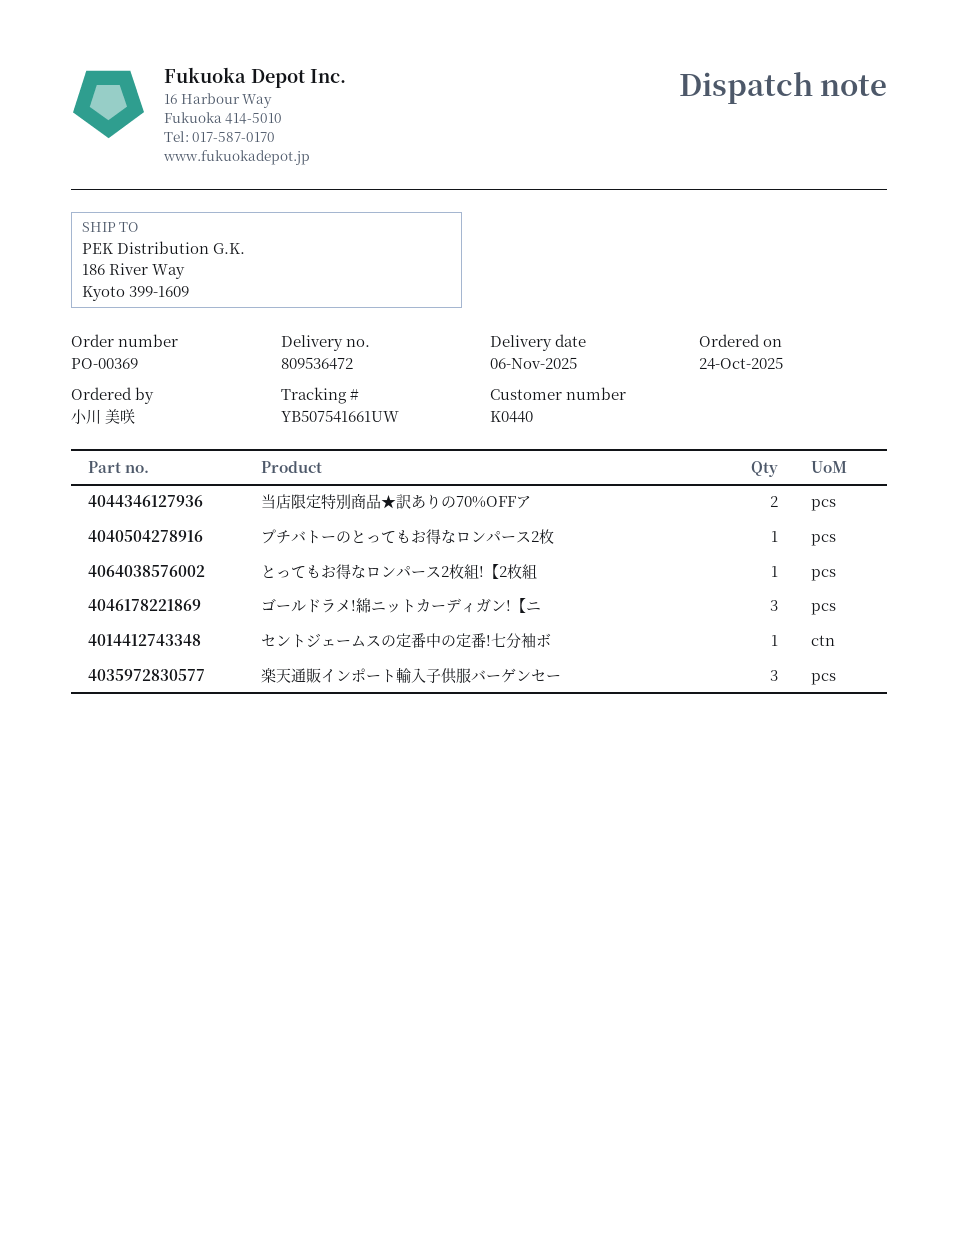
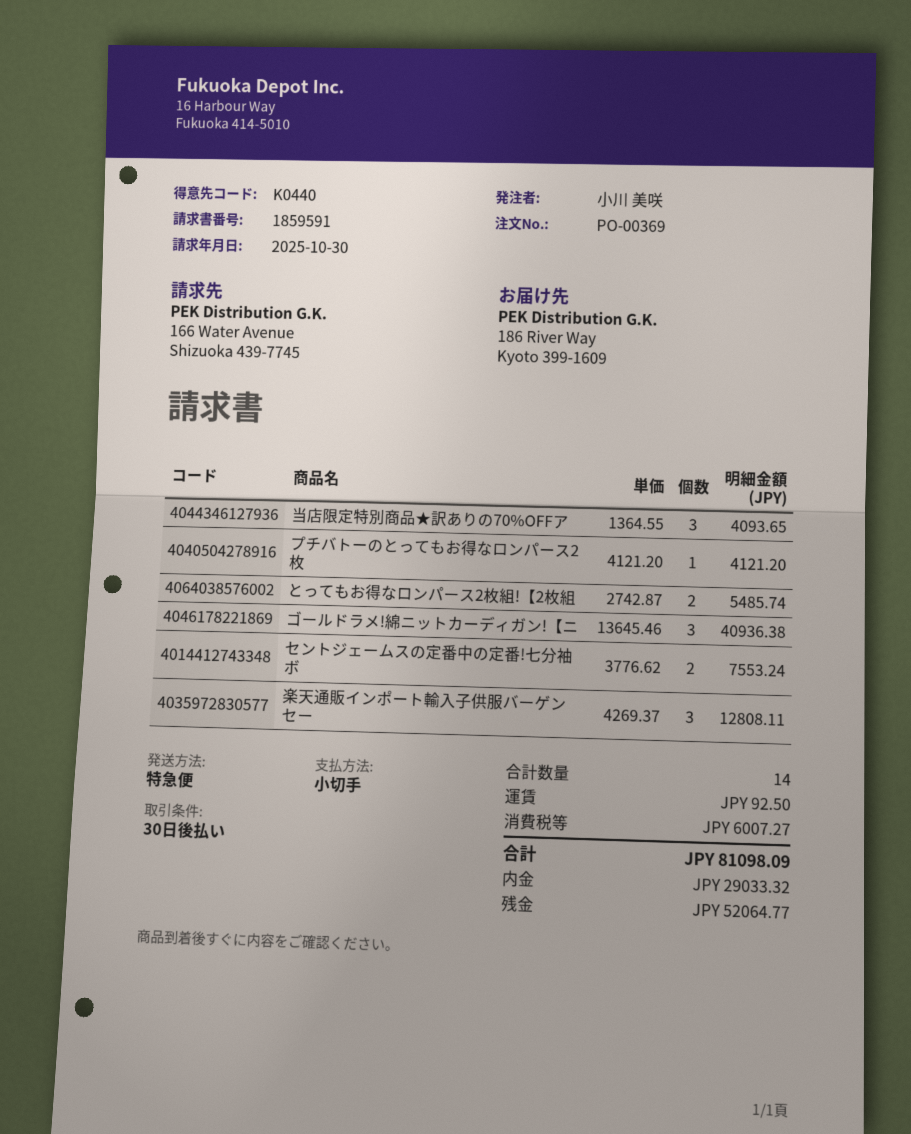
当店限定特別商品★訳ありの70%OFFア: 2 -> 3
とってもお得なロンパース2枚組!【2枚組: 1 -> 2
セントジェームスの定番中の定番!七分袖ボ: 1 -> 2

